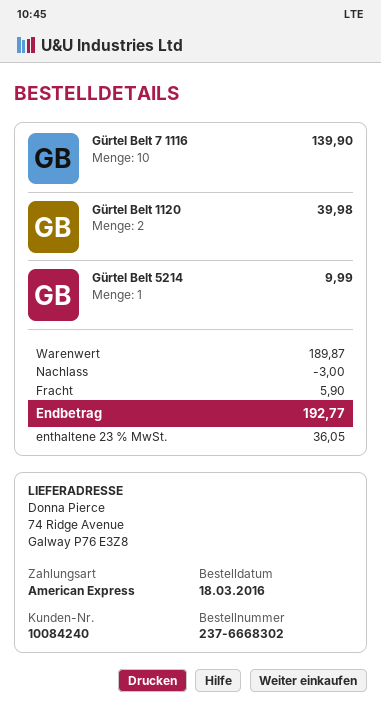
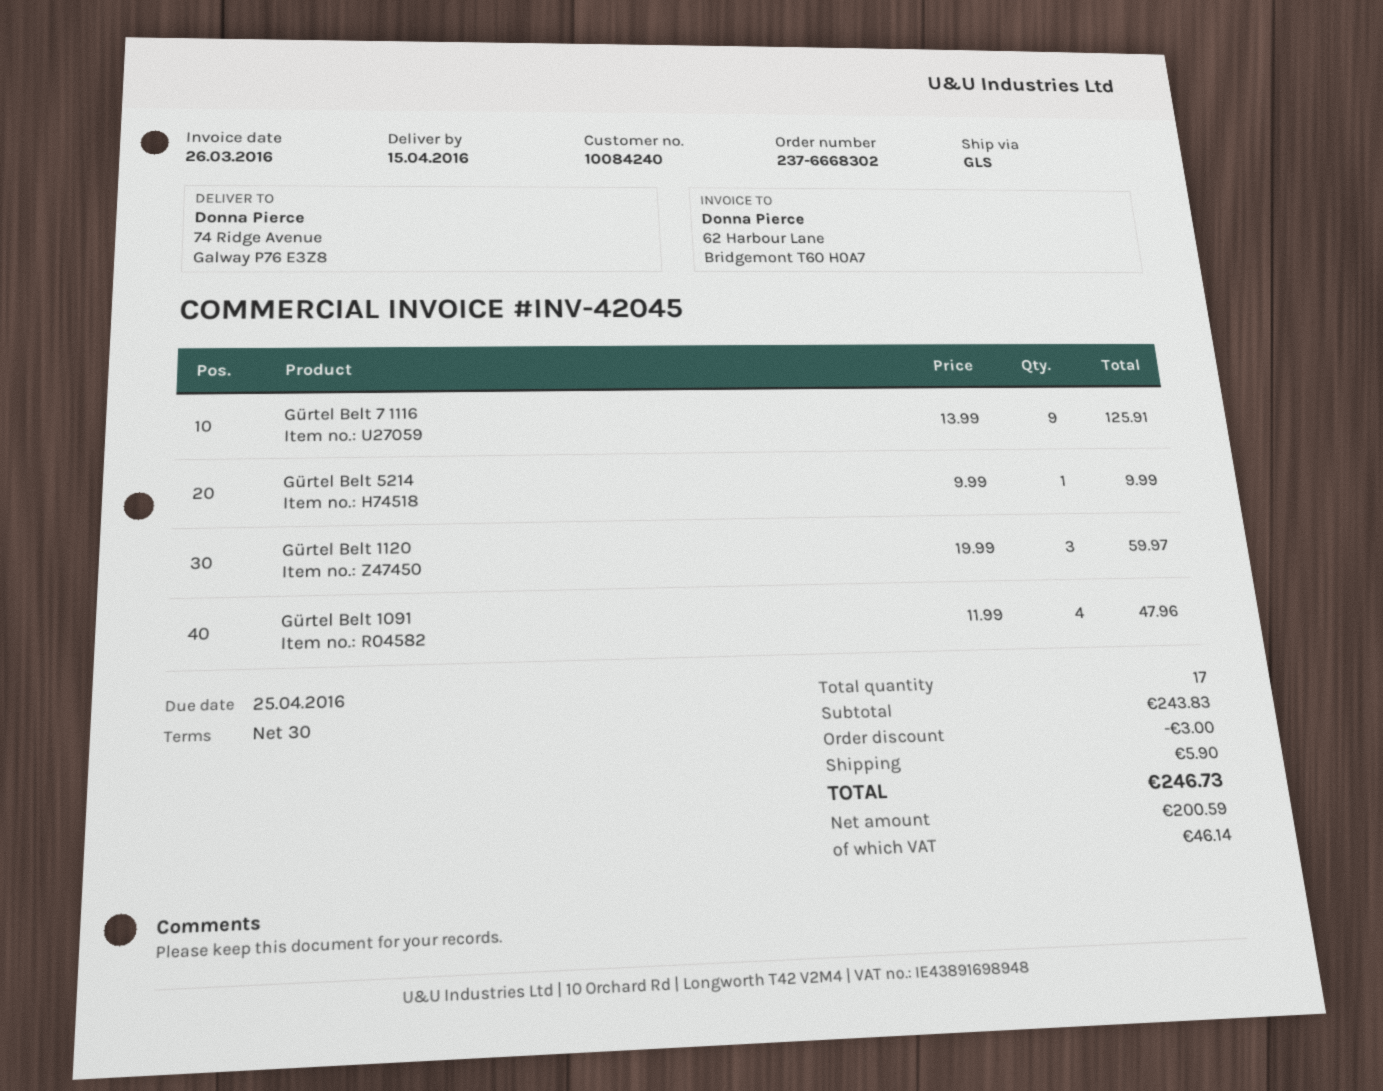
Gürtel Belt 7 1116: 10 for 139.90 -> 9 for 125.91
Gürtel Belt 1120: 2 for 39.98 -> 3 for 59.97
Gürtel Belt 1091: none -> 4 for 47.96
subtotal: 189.87 -> 243.83
tax: 36.05 -> 46.14
total: 192.77 -> 246.73

